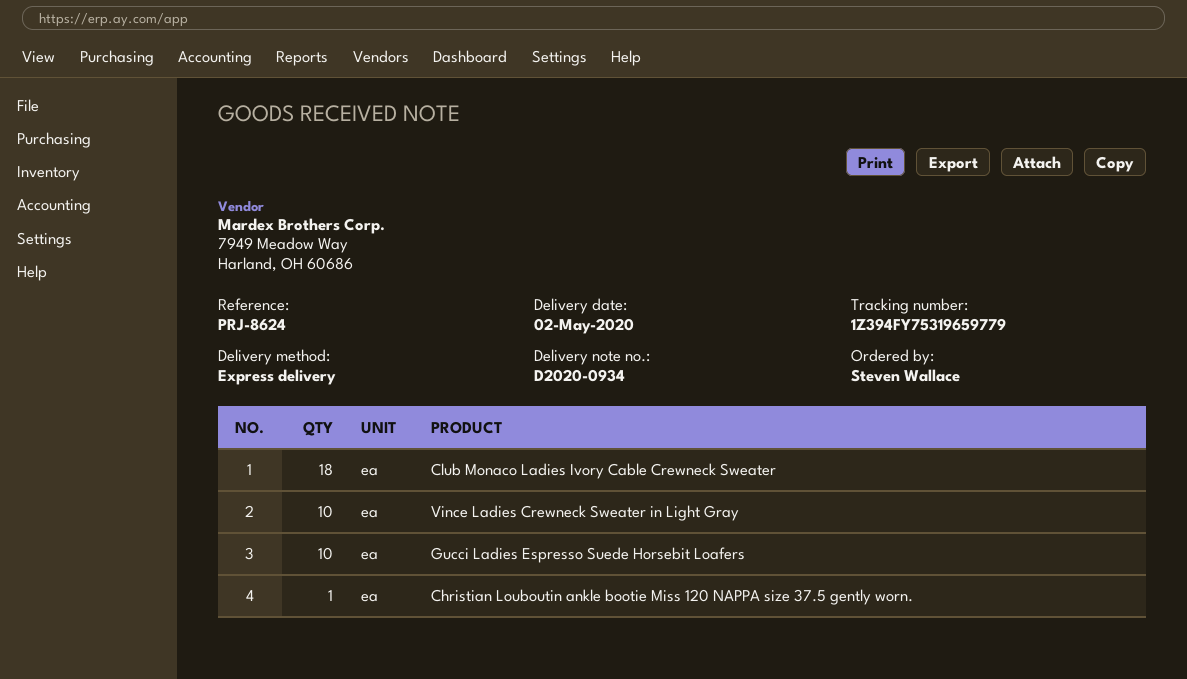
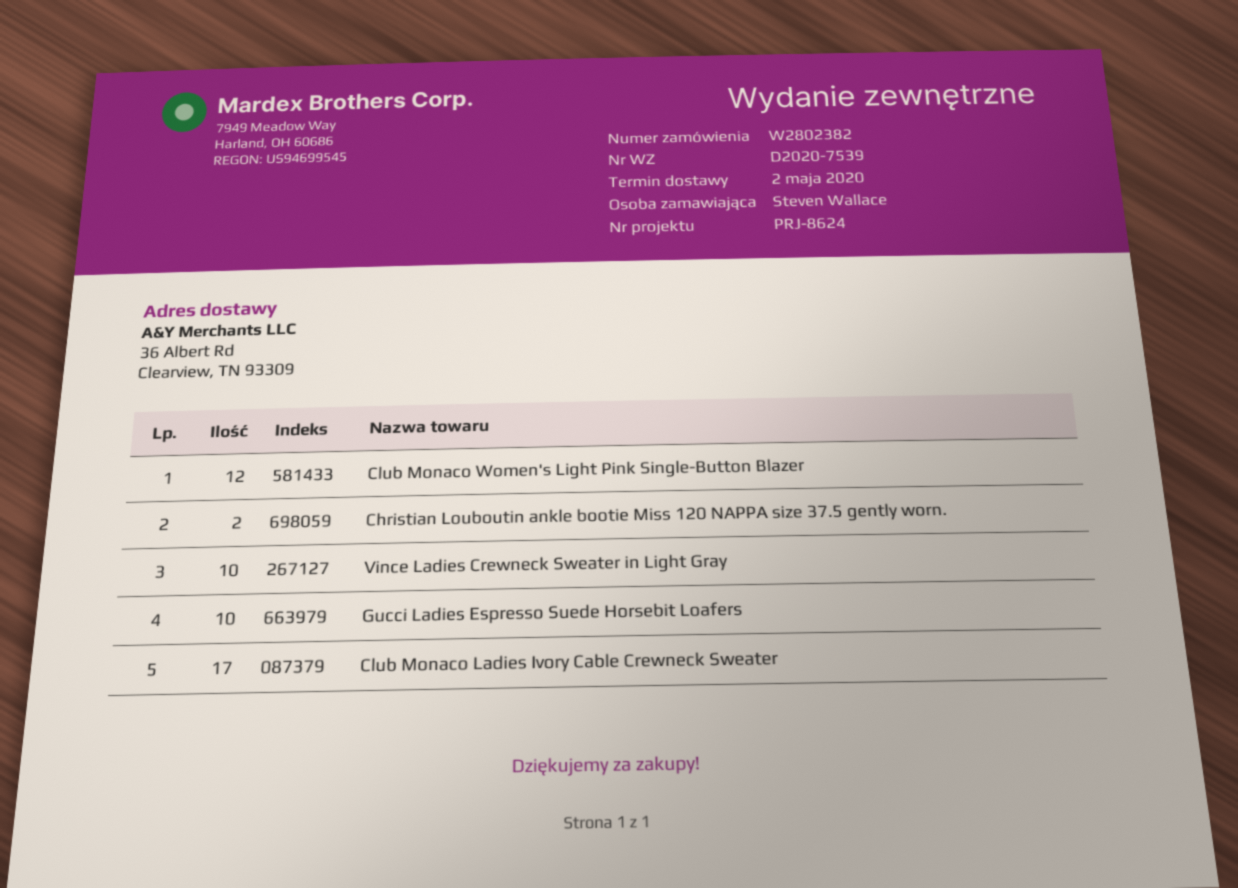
delivery note number: D2020-0934 -> D2020-7539
Club Monaco Ladies Ivory Cable Crewneck Sweater: 18 -> 17
Christian Louboutin ankle bootie Miss 120 NAPPA size 37.5 gently worn.: 1 -> 2
Club Monaco Women's Light Pink Single-Button Blazer: none -> 12

